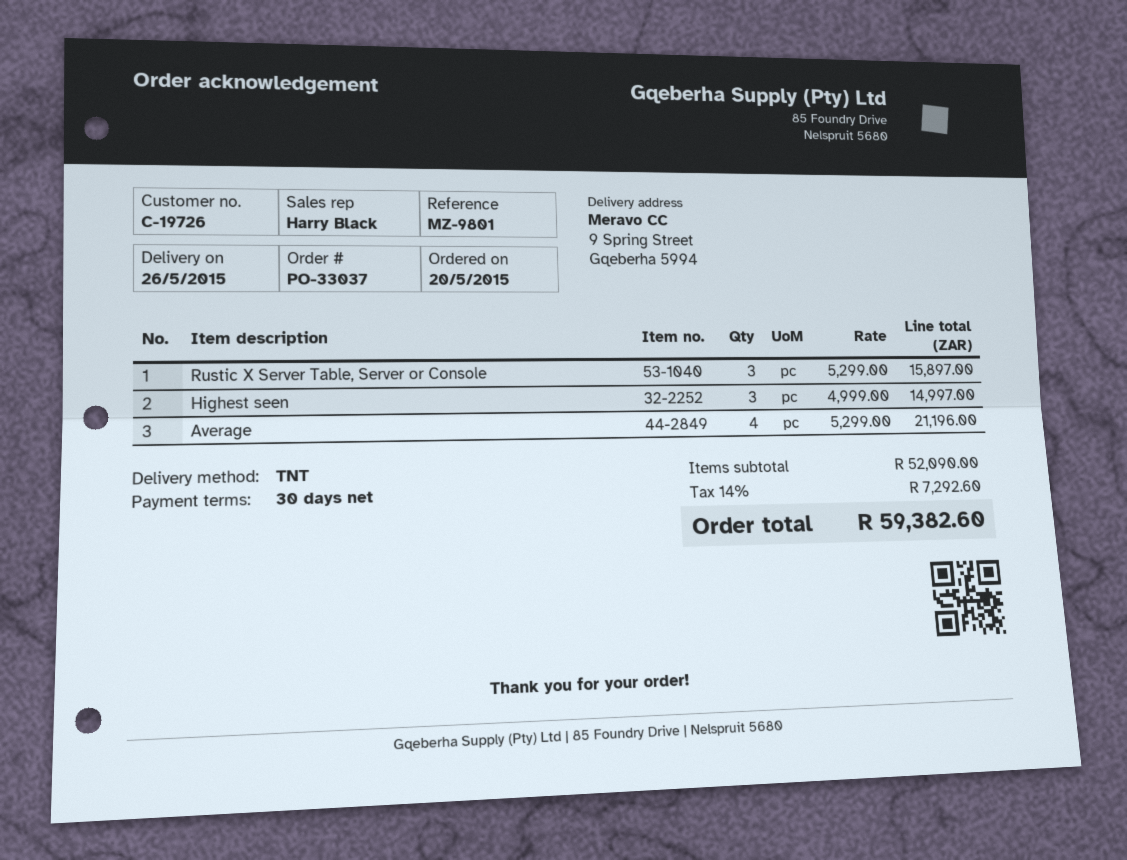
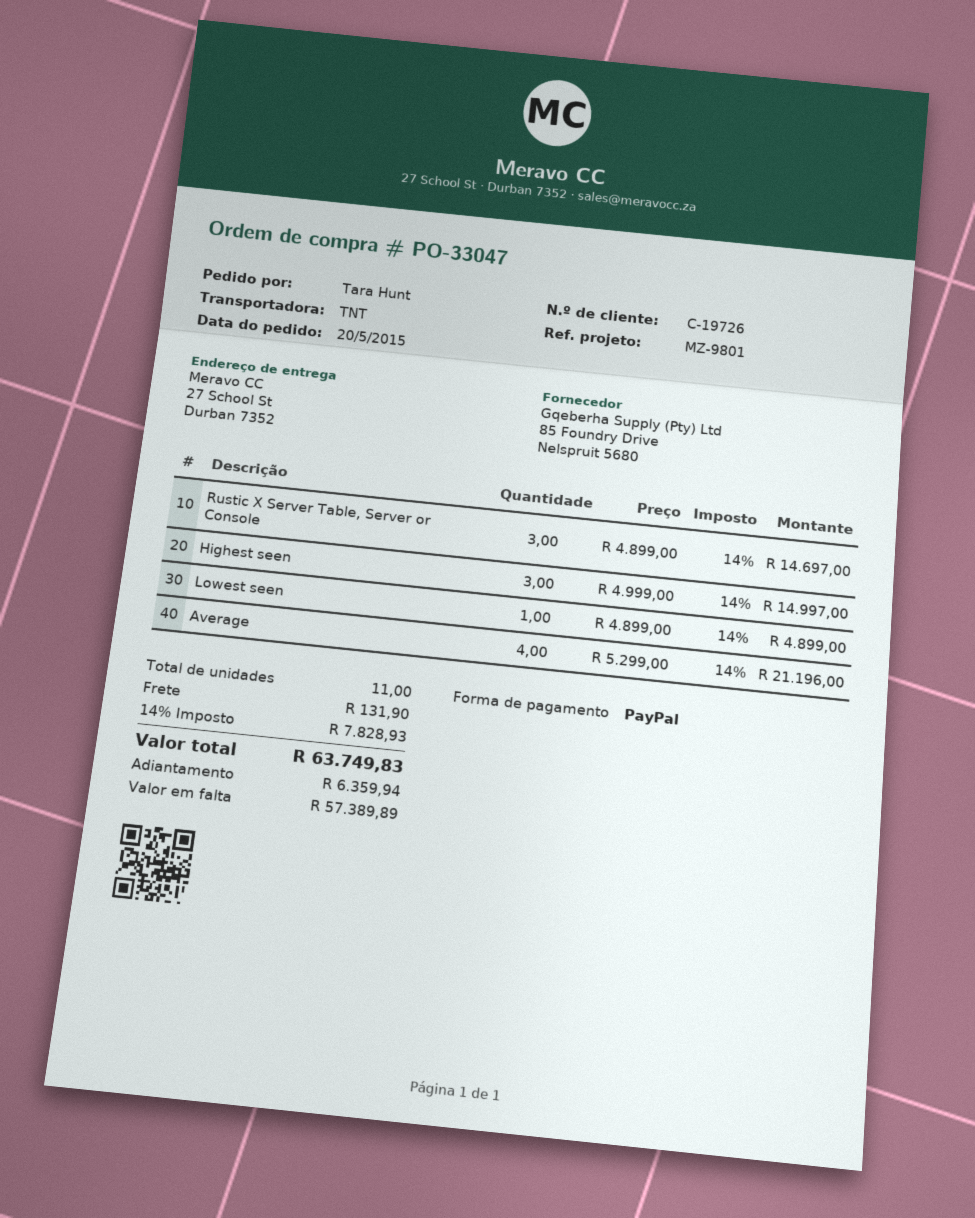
order number: PO-33037 -> PO-33047
ship to: 9 Spring Street, Gqeberha 5994 -> 27 School St, Durban 7352
Rustic X Server Table, Server or Console: 3 x 5299.00 = 15897.00 -> 3 x 4899.00 = 14697.00
Lowest seen: none -> 1 x 4899.00 = 4899.00
shipping: none -> 131.90
tax: 14% = 7292.60 -> 14% = 7828.93
total: 59382.60 -> 63749.83

